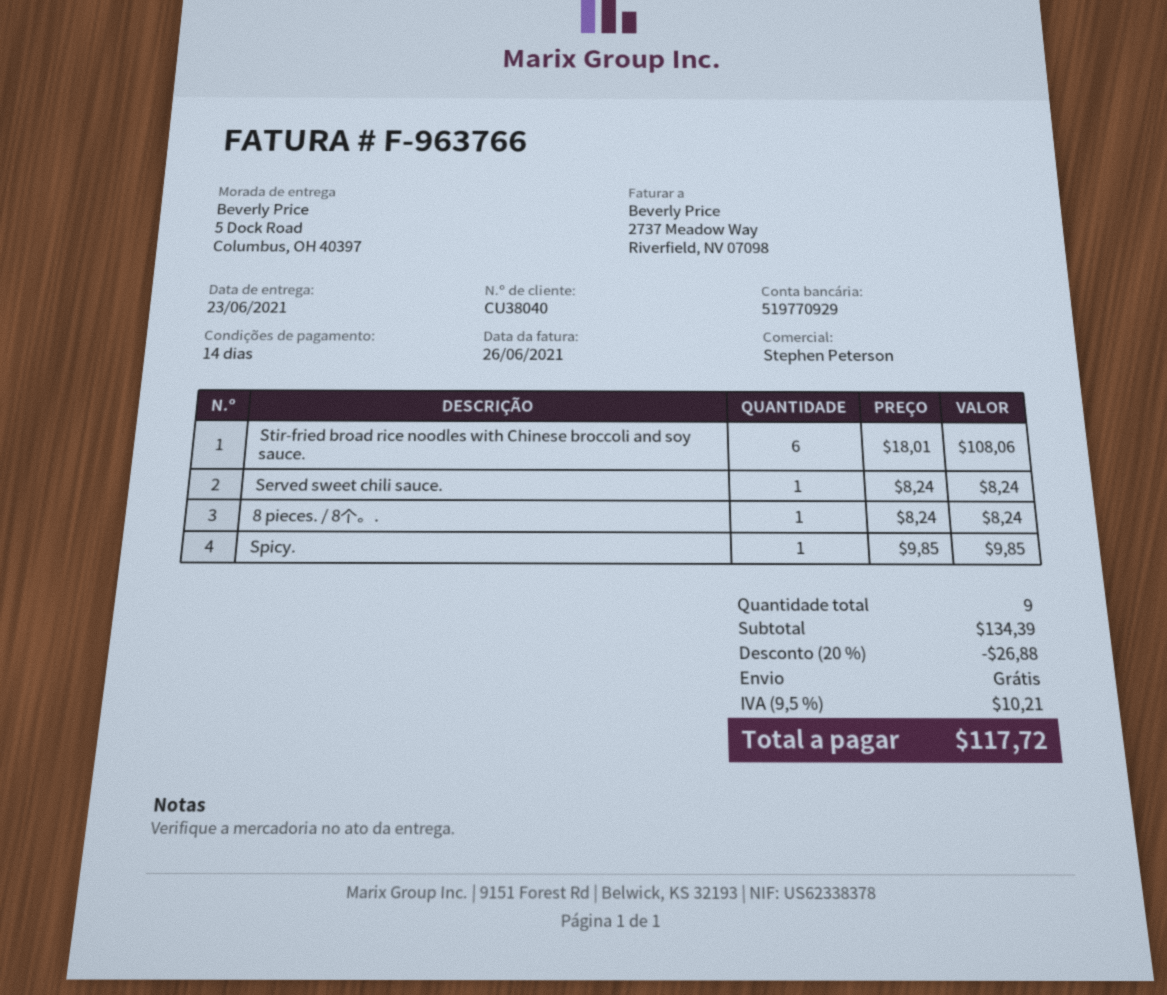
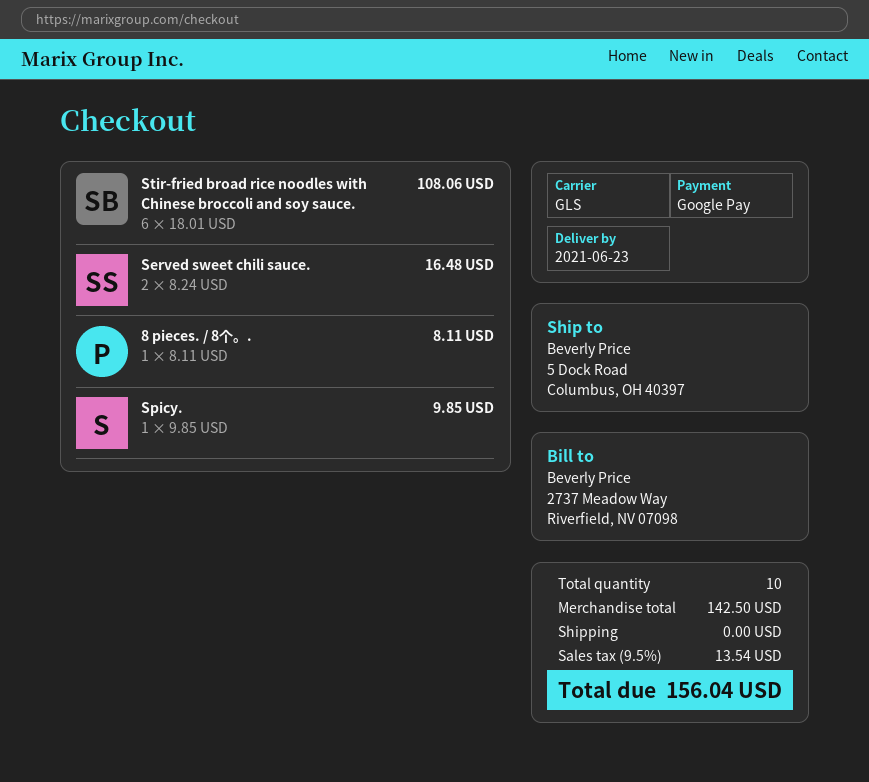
Served sweet chili sauce.: 1 x 8.24 = 8.24 -> 2 x 8.24 = 16.48
8 pieces. / 8个。.: 1 x 8.24 = 8.24 -> 1 x 8.11 = 8.11
total quantity: 9 -> 10
subtotal: 134.39 -> 142.50
discount: 20% = 26.88 -> none
tax: 9.5% = 10.21 -> 9.5% = 13.54
total: 117.72 -> 156.04

